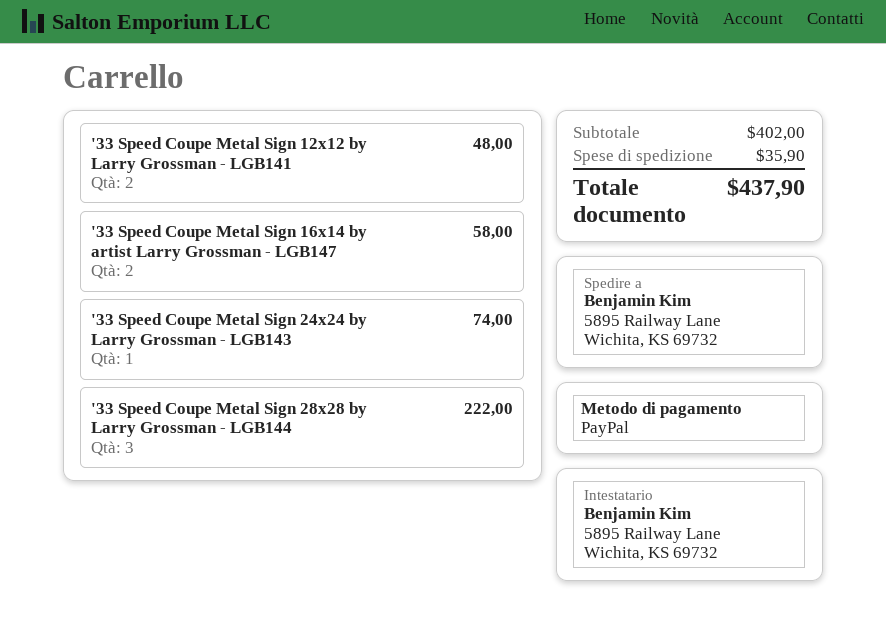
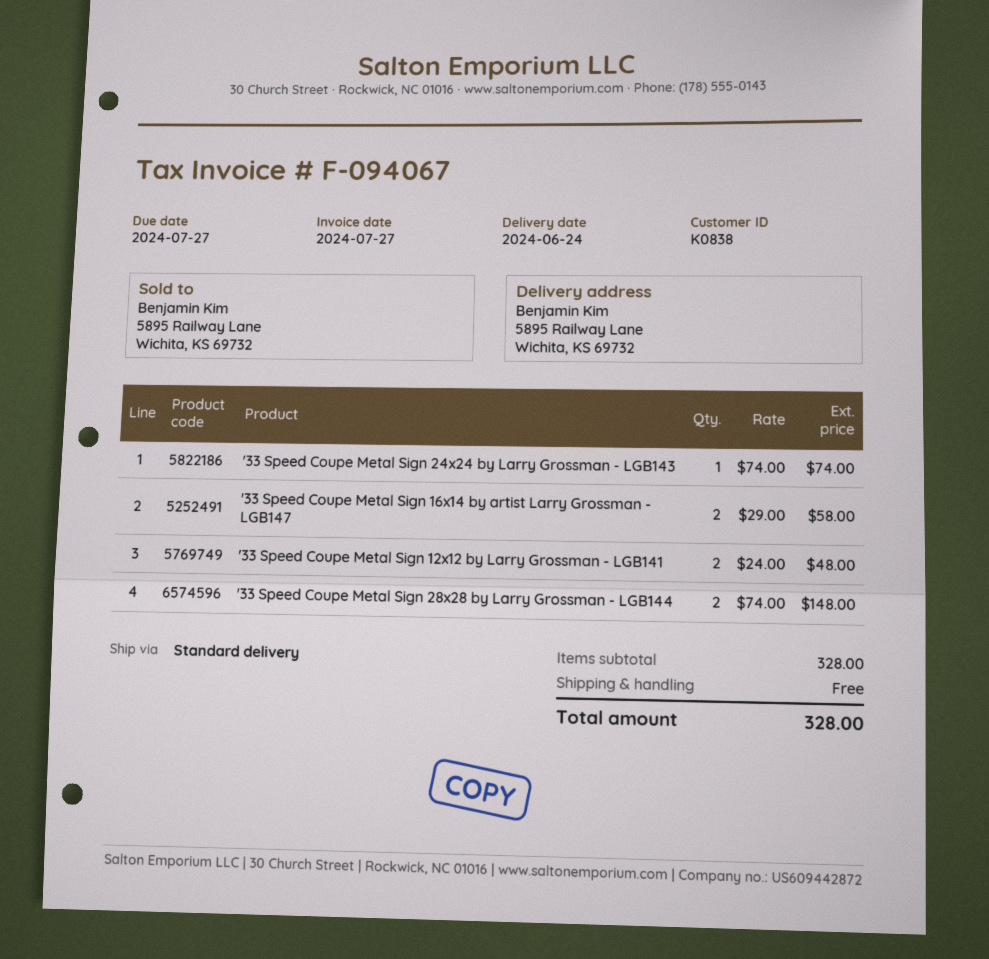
'33 Speed Coupe Metal Sign 28x28 by Larry Grossman - LGB144: 3 for 222.00 -> 2 for 148.00
subtotal: 402.00 -> 328.00
shipping: 35.90 -> 0.00
total: 437.90 -> 328.00

